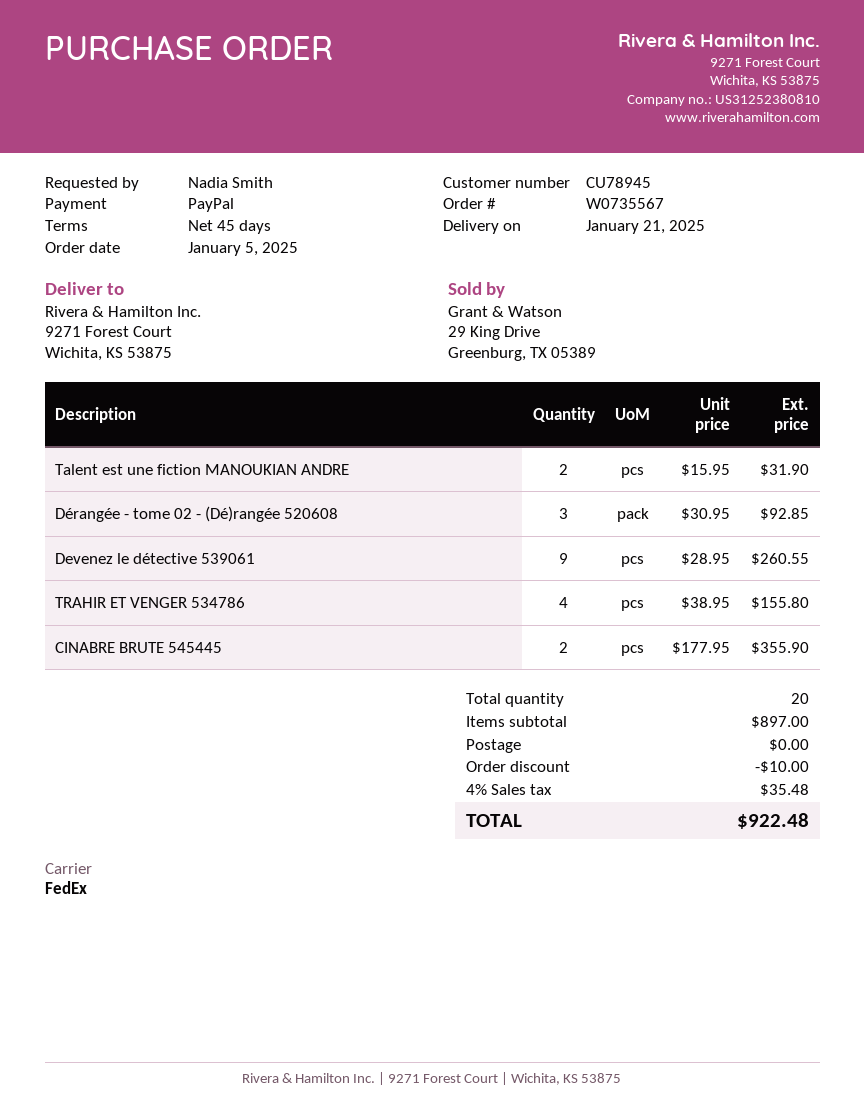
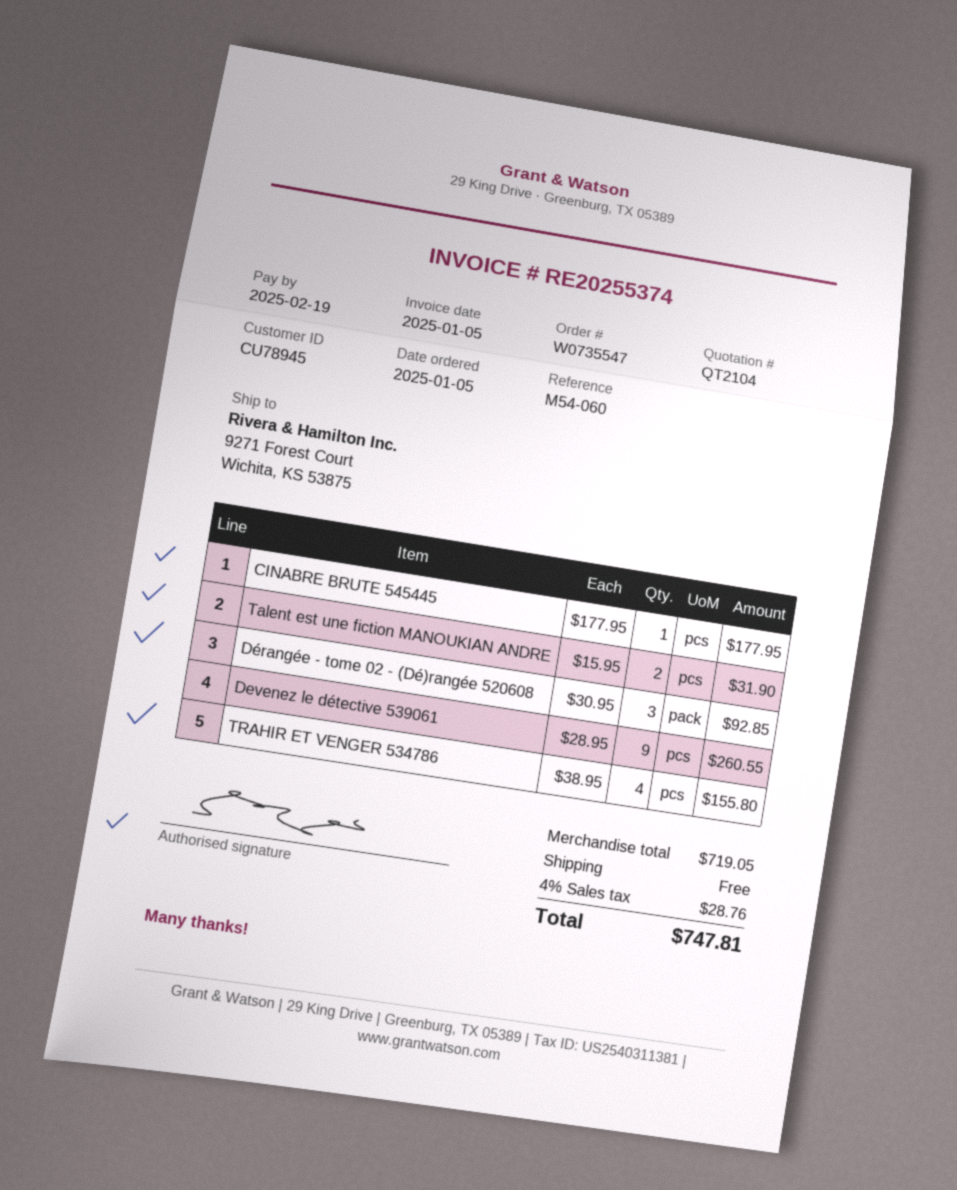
order number: W0735567 -> W0735547
CINABRE BRUTE 545445: 2 x 177.95 = 355.90 -> 1 x 177.95 = 177.95
subtotal: 897.00 -> 719.05
discount: 10.00 -> none
tax: 4% = 35.48 -> 4% = 28.76
total: 922.48 -> 747.81

